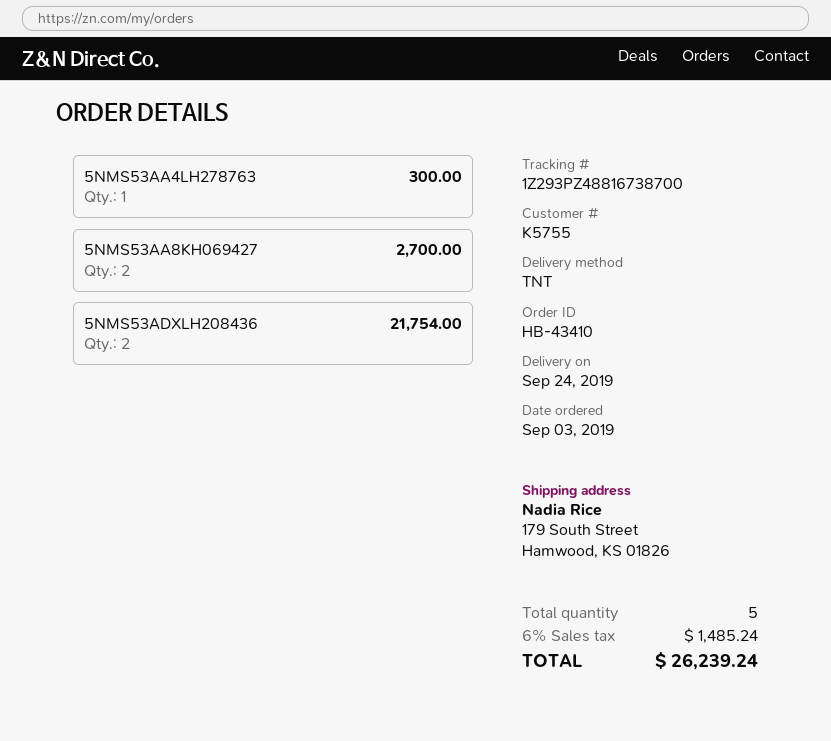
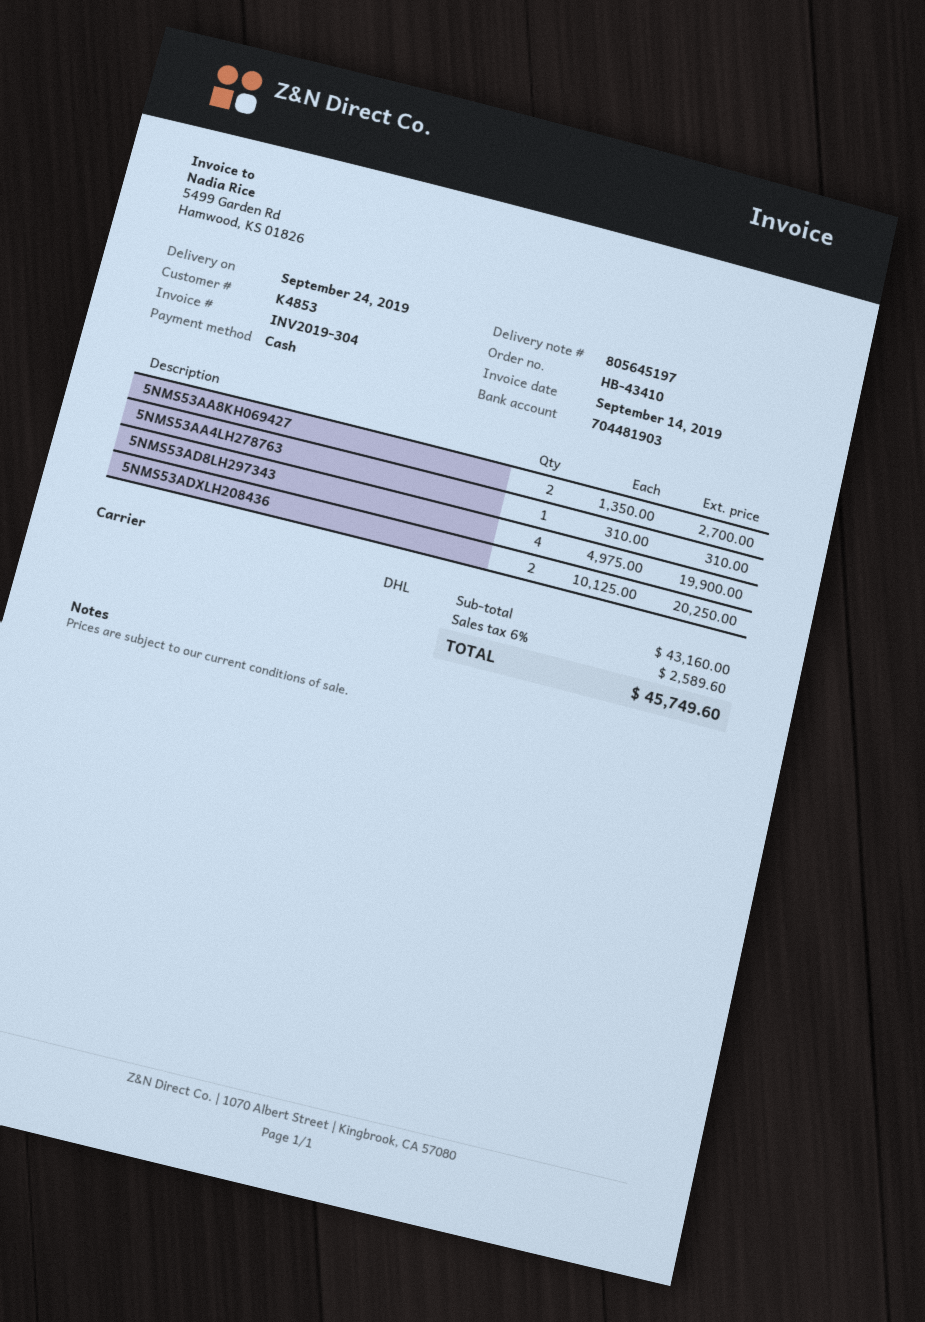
customer number: K5755 -> K4853
shipping method: TNT -> DHL
5NMS53AA4LH278763: 1 for 300.00 -> 1 for 310.00
5NMS53ADXLH208436: 2 for 21754.00 -> 2 for 20250.00
5NMS53AD8LH297343: none -> 4 for 19900.00
tax: 6% = 1485.24 -> 6% = 2589.60
total: 26239.24 -> 45749.60

